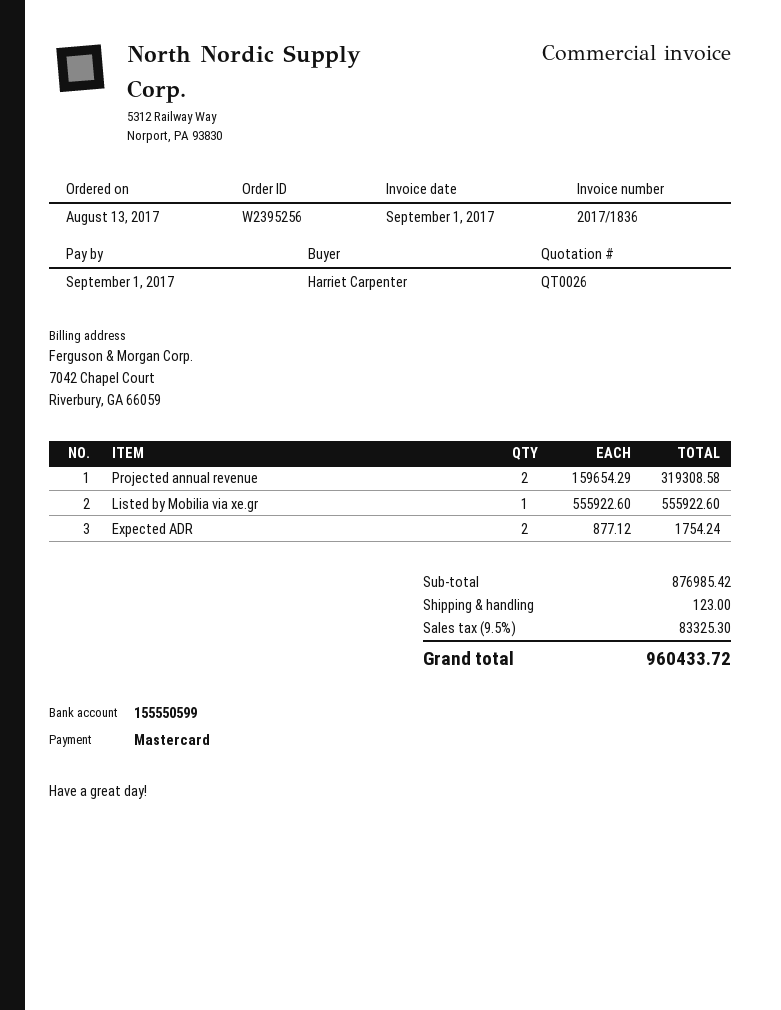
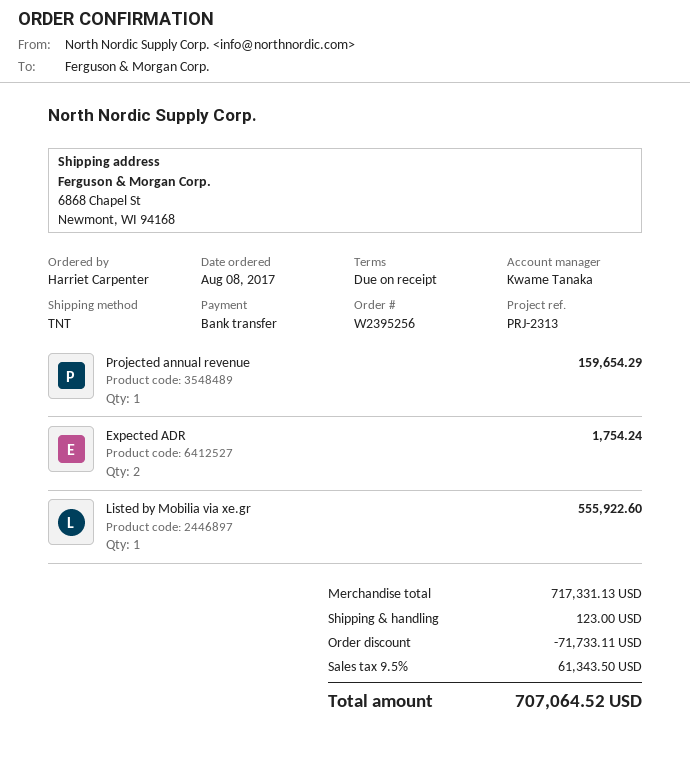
order date: 2017-08-13 -> 2017-08-08
payment method: Mastercard -> bank transfer
Projected annual revenue: 2 for 319308.58 -> 1 for 159654.29
subtotal: 876985.42 -> 717331.13
discount: none -> 71733.11
tax: 9.5% = 83325.30 -> 9.5% = 61343.50
total: 960433.72 -> 707064.52

